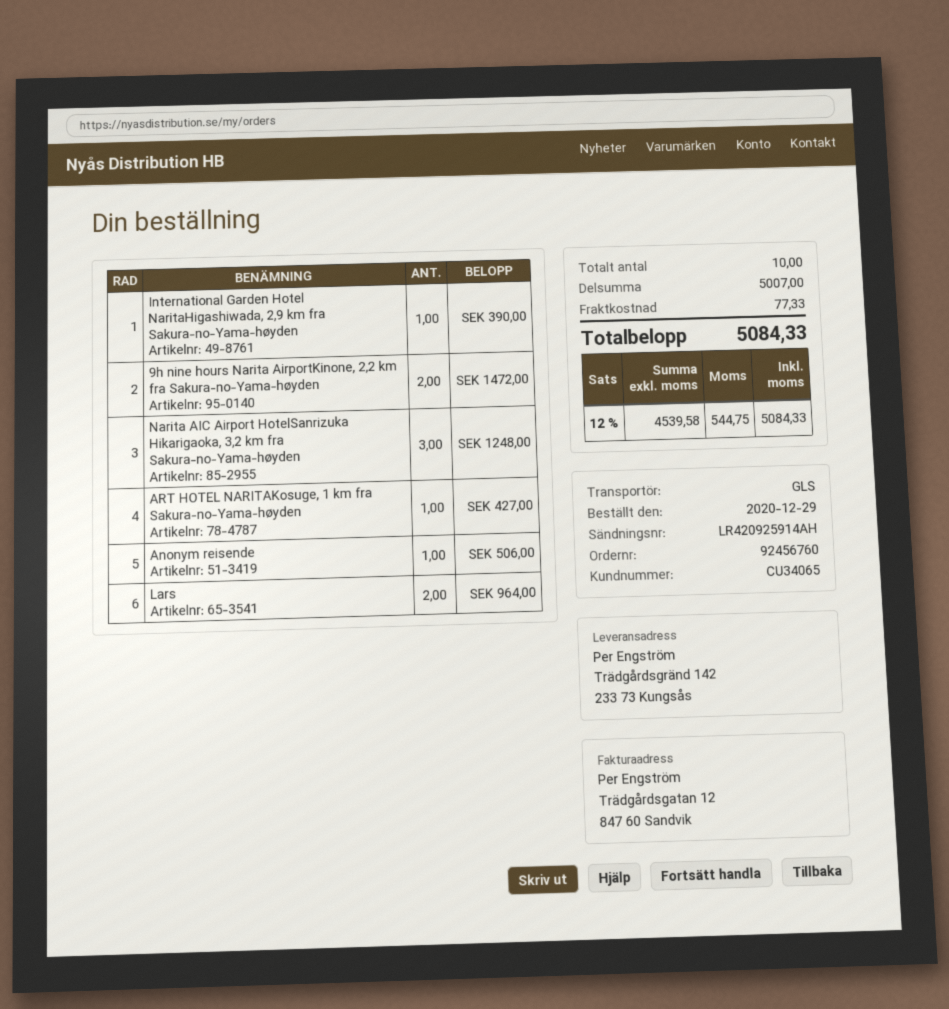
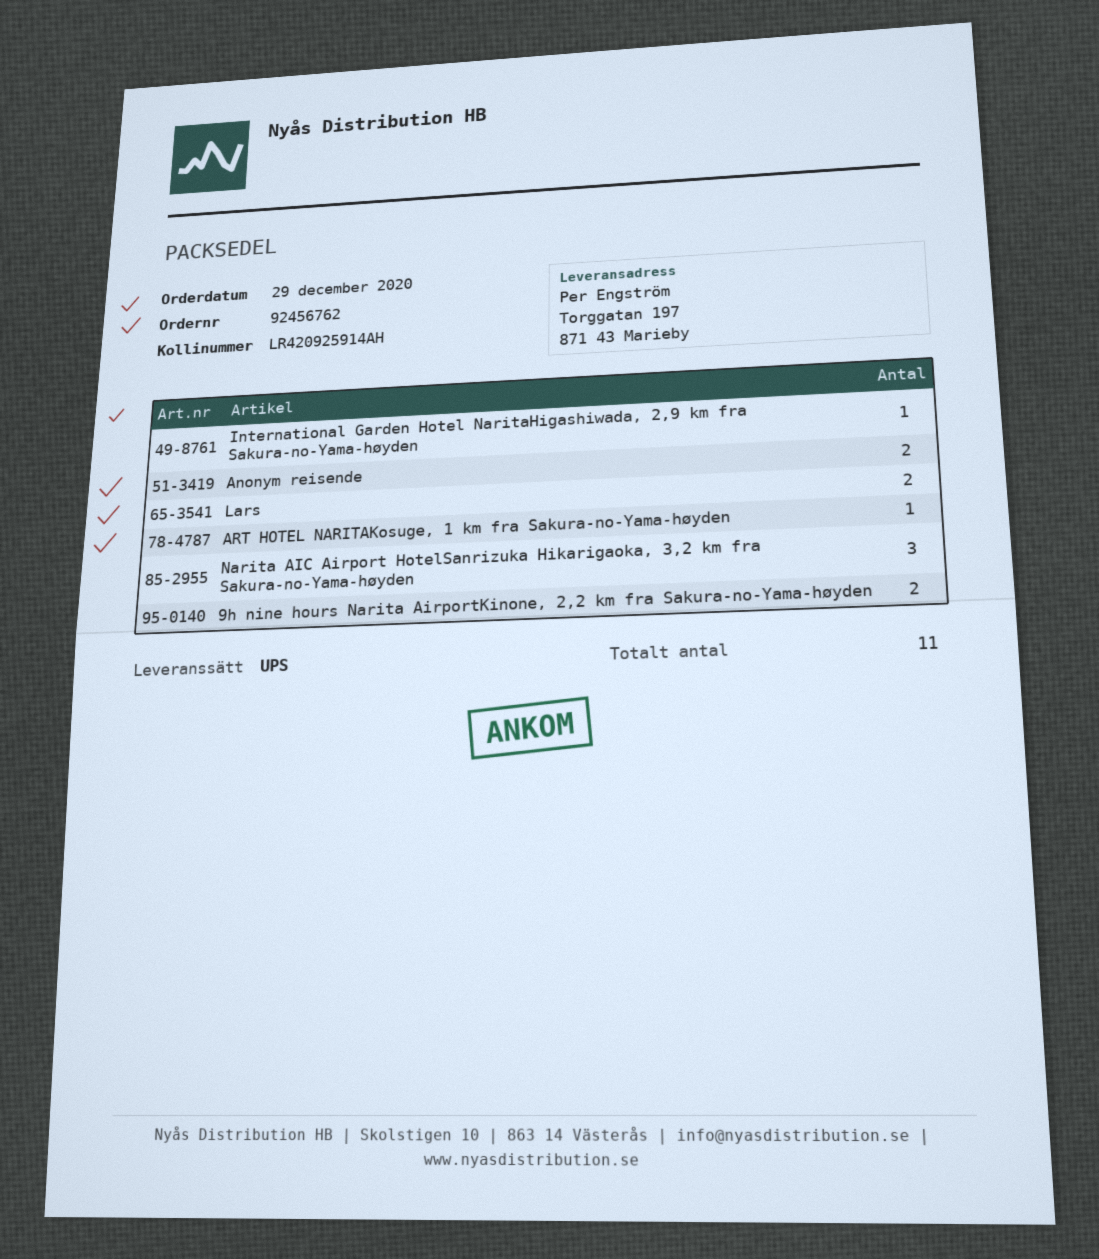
order number: 92456760 -> 92456762
shipping method: GLS -> UPS
ship to: Trädgårdsgränd 142, 233 73 Kungsås -> Torggatan 197, 871 43 Marieby
Anonym reisende: 1 -> 2
total quantity: 10 -> 11

